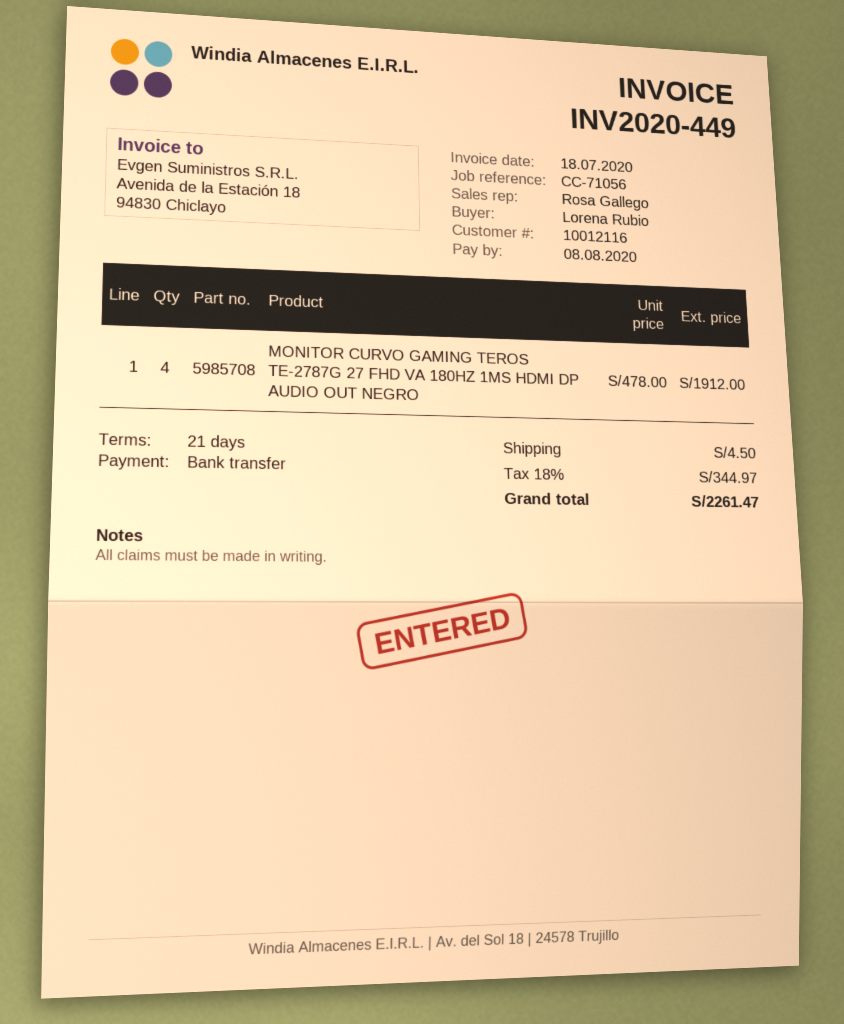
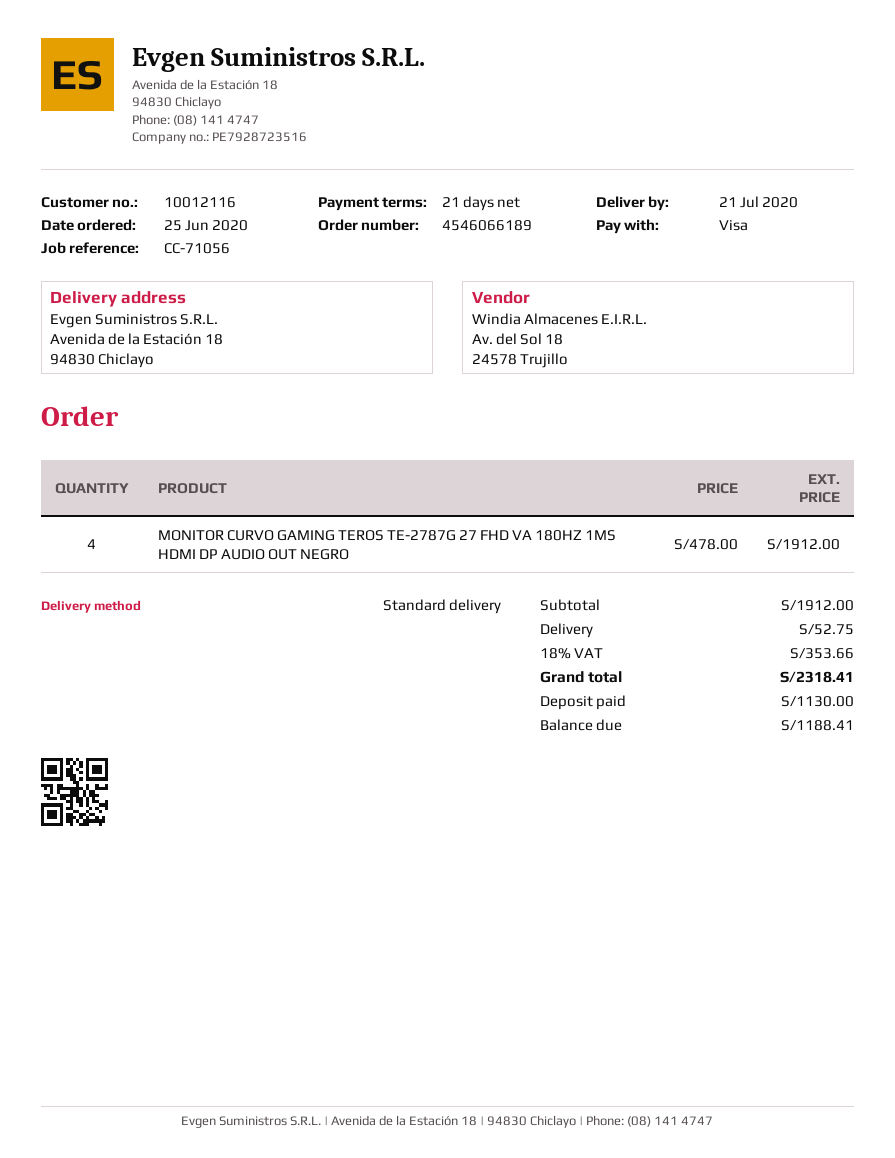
payment method: bank transfer -> Visa
shipping: 4.50 -> 52.75
tax: 18% = 344.97 -> 18% = 353.66
total: 2261.47 -> 2318.41

